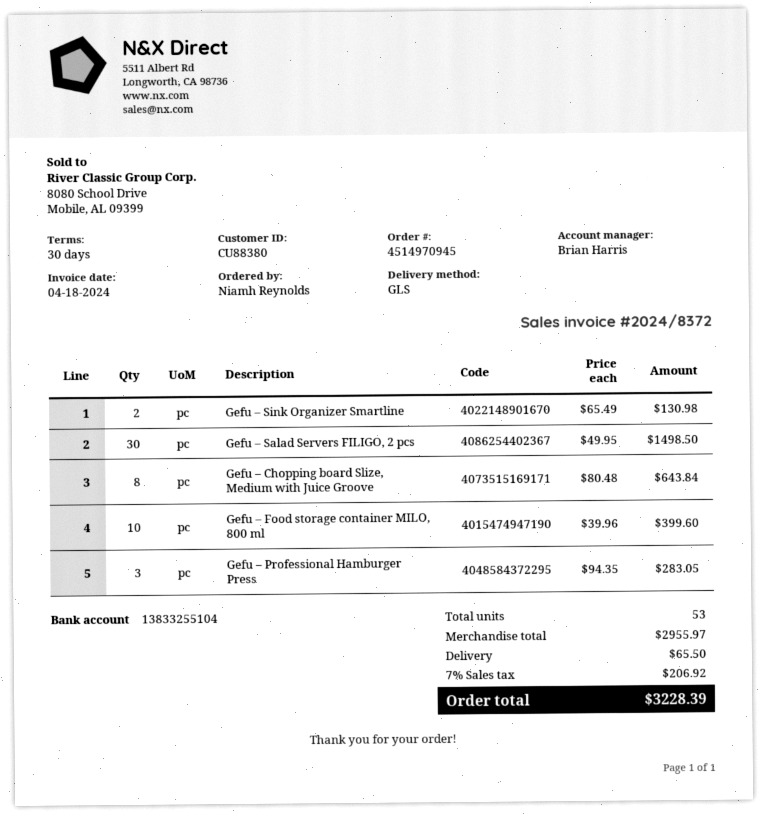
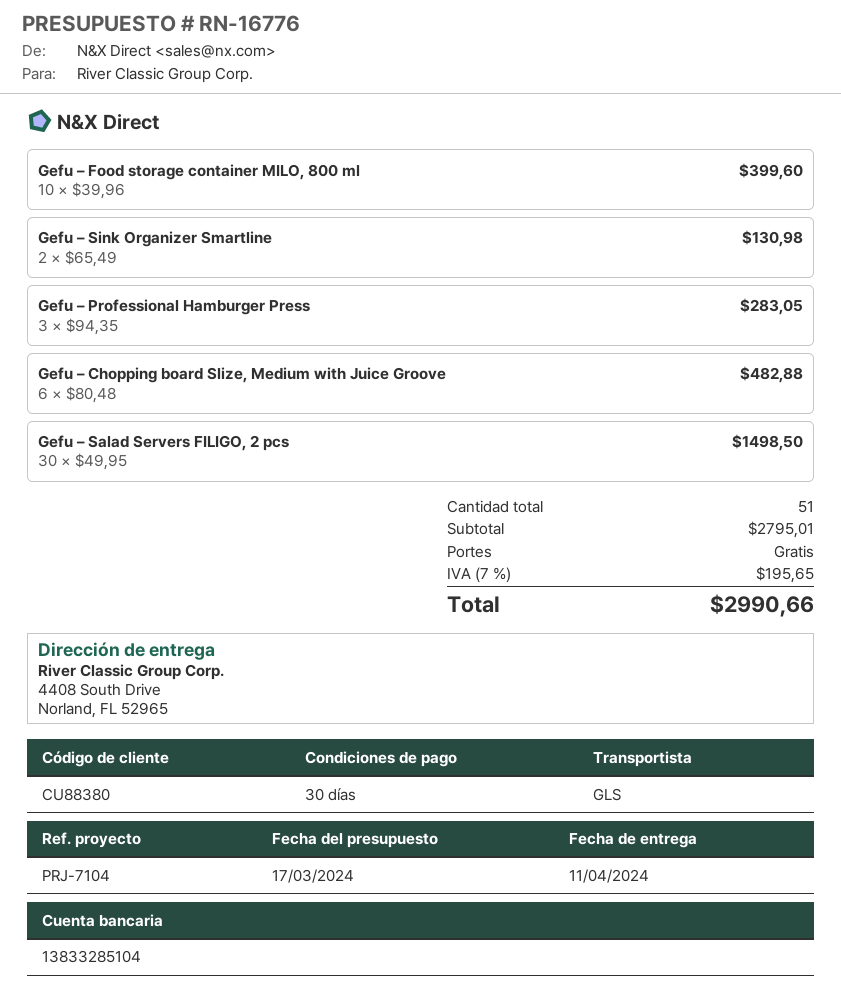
bank account: 13833255104 -> 13833285104
Gefu – Chopping board Slize, Medium with Juice Groove: 8 x 80.48 = 643.84 -> 6 x 80.48 = 482.88
total quantity: 53 -> 51
subtotal: 2955.97 -> 2795.01
shipping: 65.50 -> 0.00
tax: 7% = 206.92 -> 7% = 195.65
total: 3228.39 -> 2990.66

